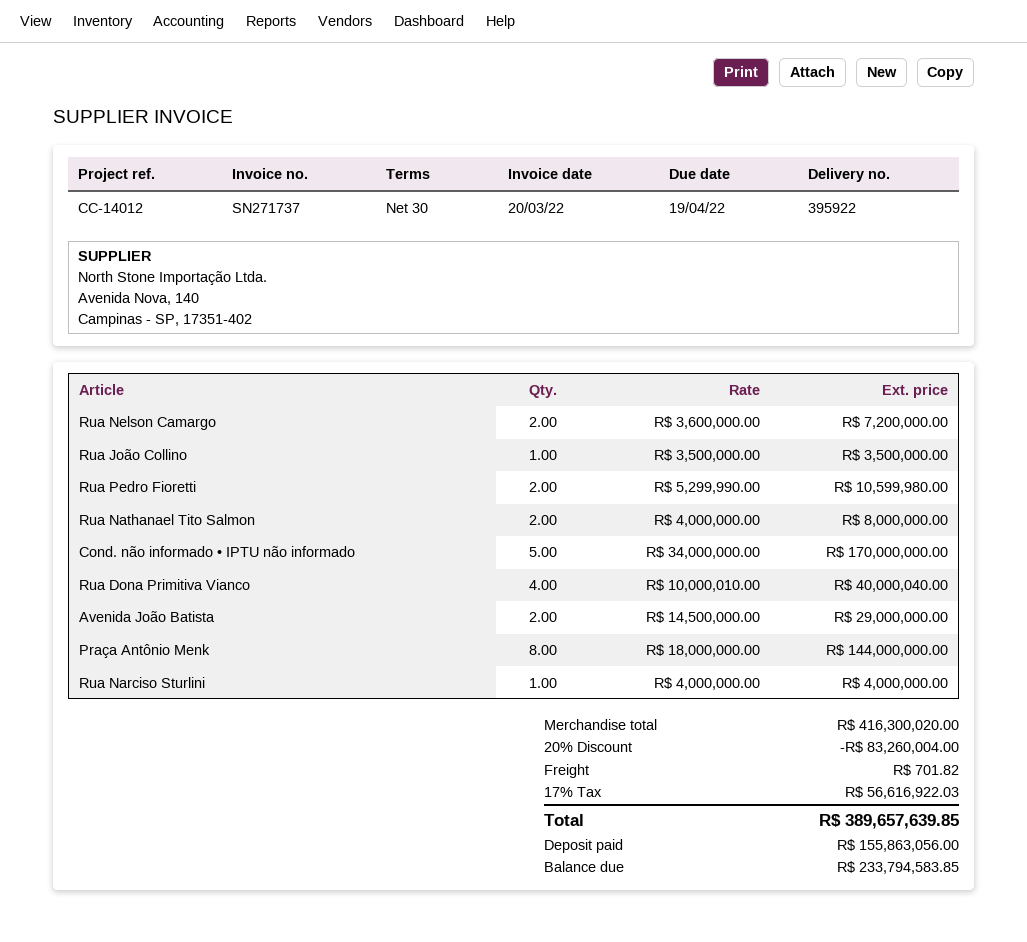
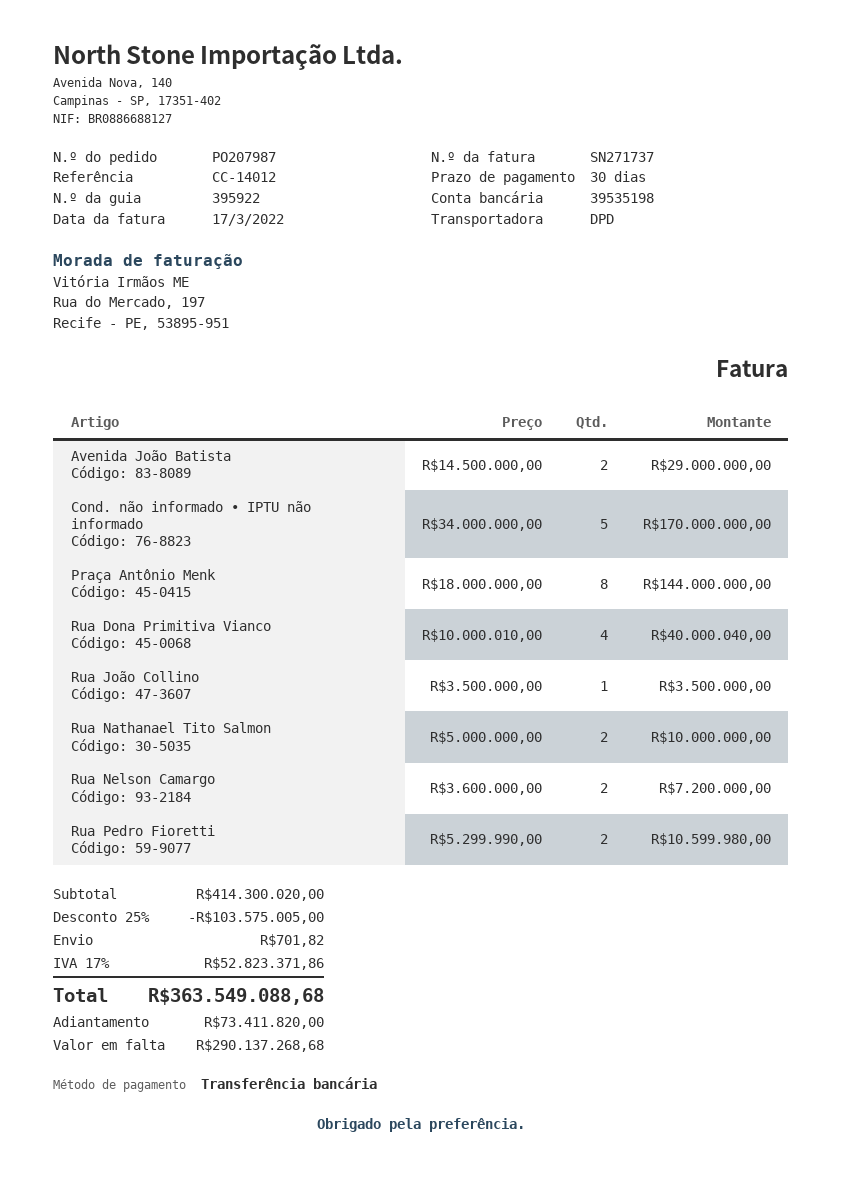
invoice date: 2022-03-20 -> 2022-03-17
Rua Nathanael Tito Salmon: 2 x 4000000.00 = 8000000.00 -> 2 x 5000000.00 = 10000000.00
Rua Narciso Sturlini: 1 x 4000000.00 = 4000000.00 -> none
subtotal: 416300020.00 -> 414300020.00
discount: 20% = 83260004.00 -> 25% = 103575005.00
tax: 17% = 56616922.03 -> 17% = 52823371.86
total: 389657639.85 -> 363549088.68
deposit: 155863056.00 -> 73411820.00
balance: 233794583.85 -> 290137268.68

